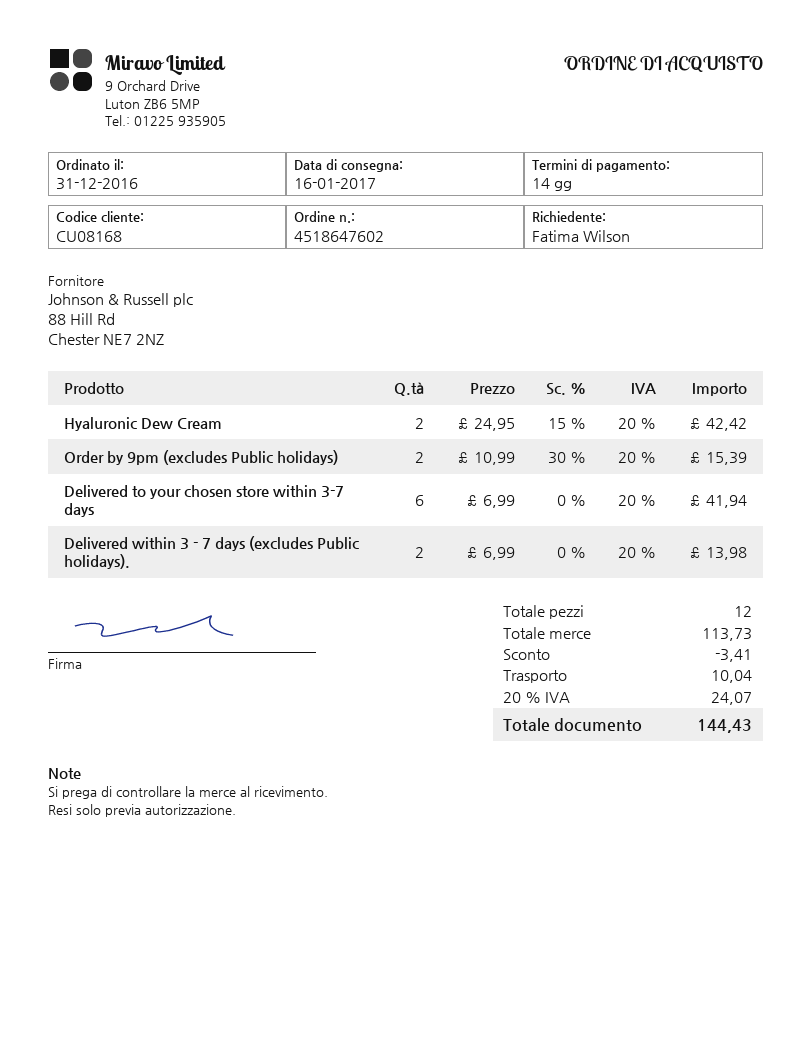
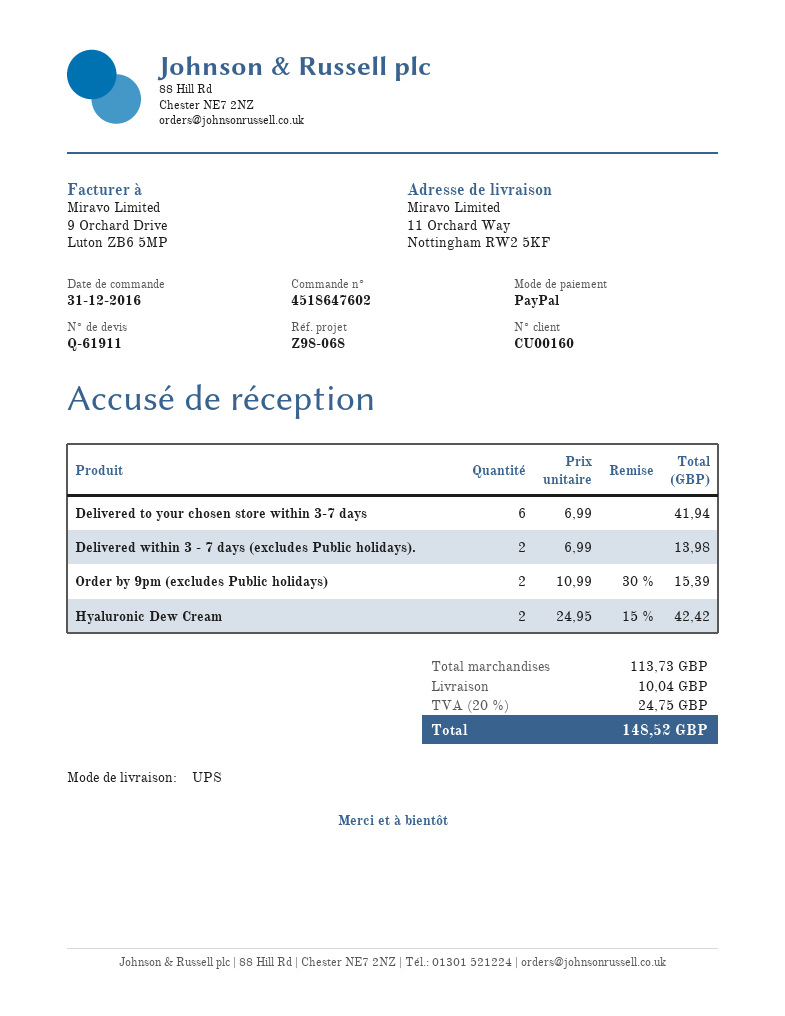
customer number: CU08168 -> CU00160
discount: 3.41 -> none
tax: 20% = 24.07 -> 20% = 24.75
total: 144.43 -> 148.52

